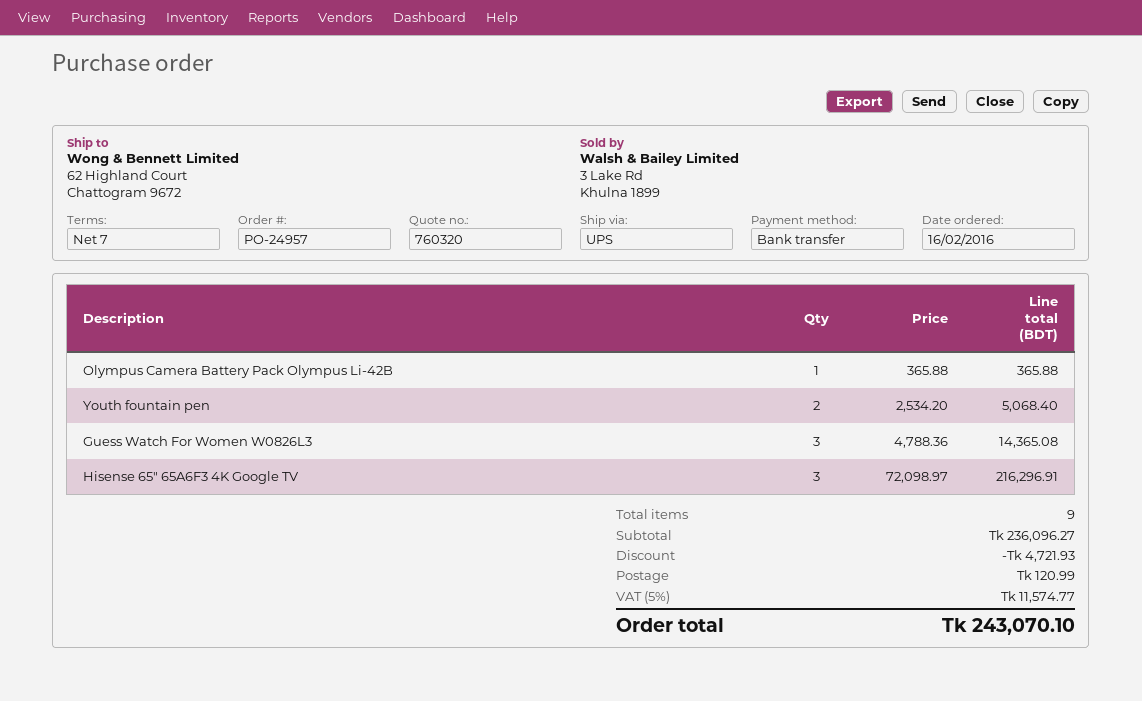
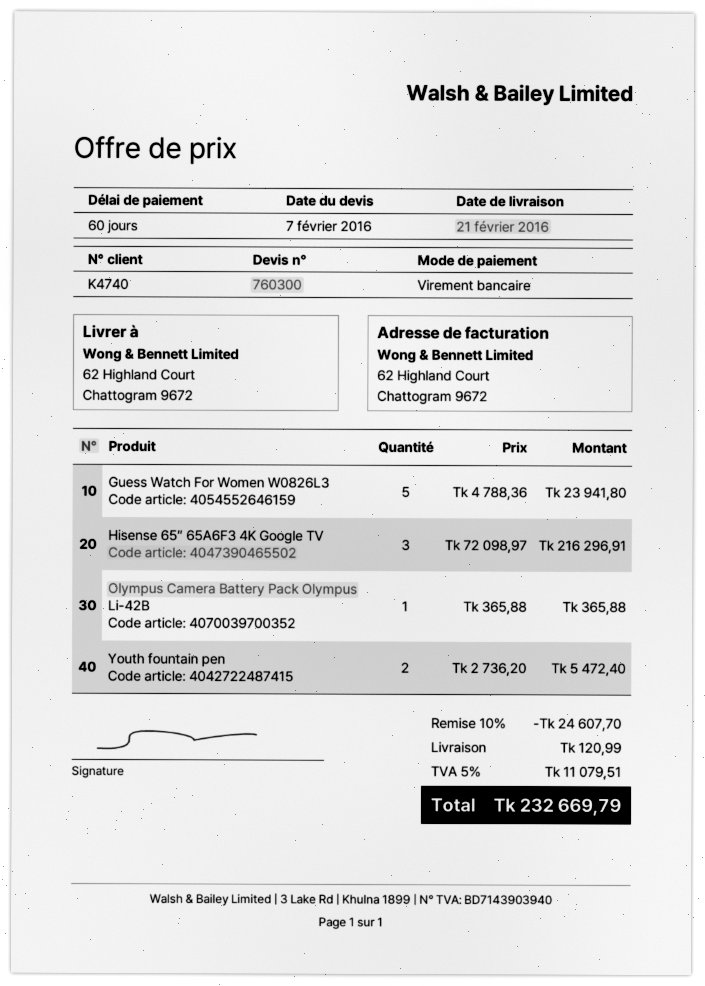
quote number: 760320 -> 760300
payment terms: 7 days -> 60 days
Youth fountain pen: 2 x 2534.20 = 5068.40 -> 2 x 2736.20 = 5472.40
Guess Watch For Women W0826L3: 3 x 4788.36 = 14365.08 -> 5 x 4788.36 = 23941.80
discount: 4721.93 -> 24607.70
tax: 5% = 11574.77 -> 5% = 11079.51
total: 243070.10 -> 232669.79

